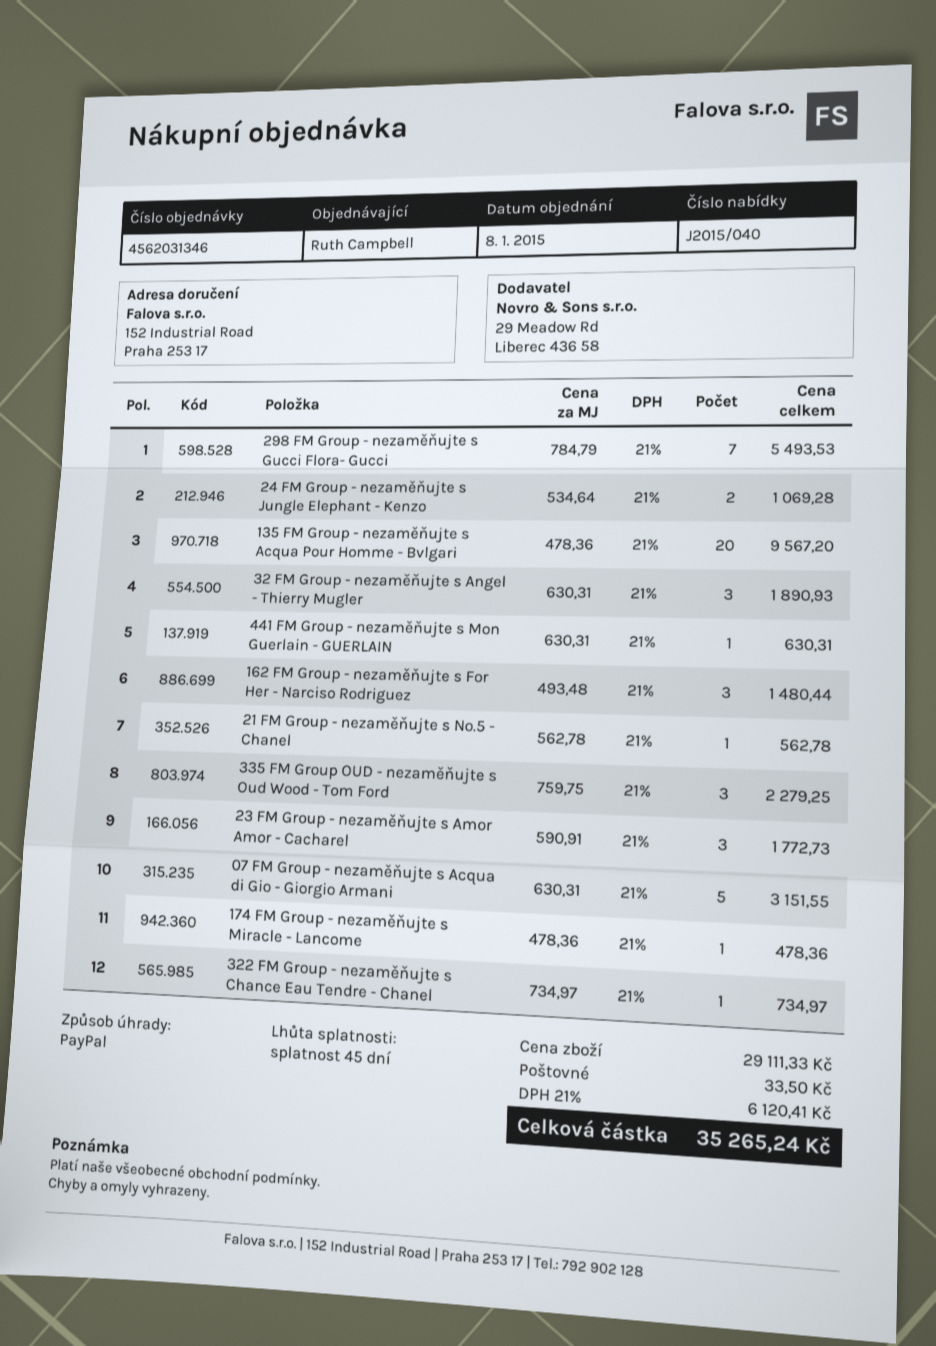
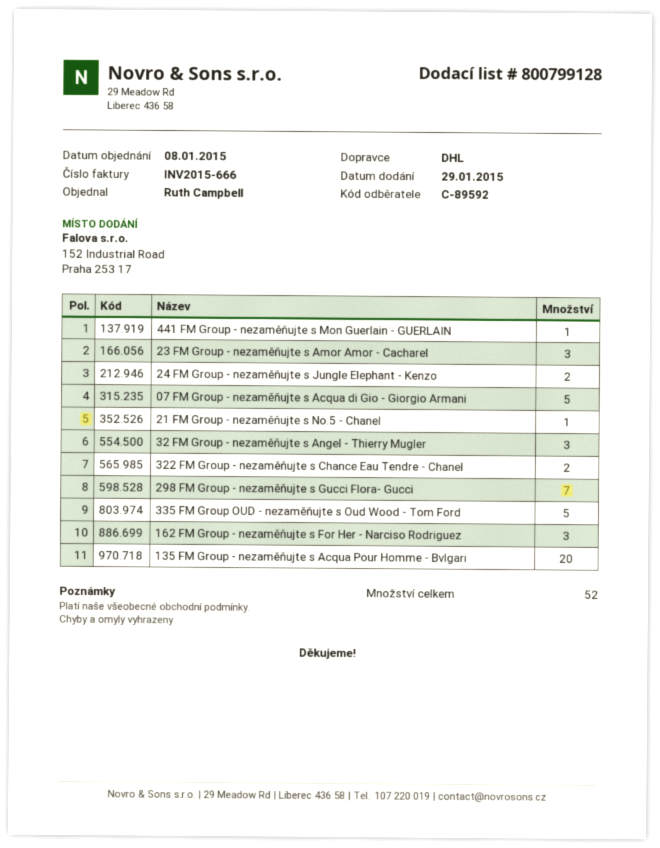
335 FM Group OUD - nezaměňujte s Oud Wood - Tom Ford: 3 -> 5
174 FM Group - nezaměňujte s Miracle - Lancome: 1 -> none
322 FM Group - nezaměňujte s Chance Eau Tendre - Chanel: 1 -> 2

